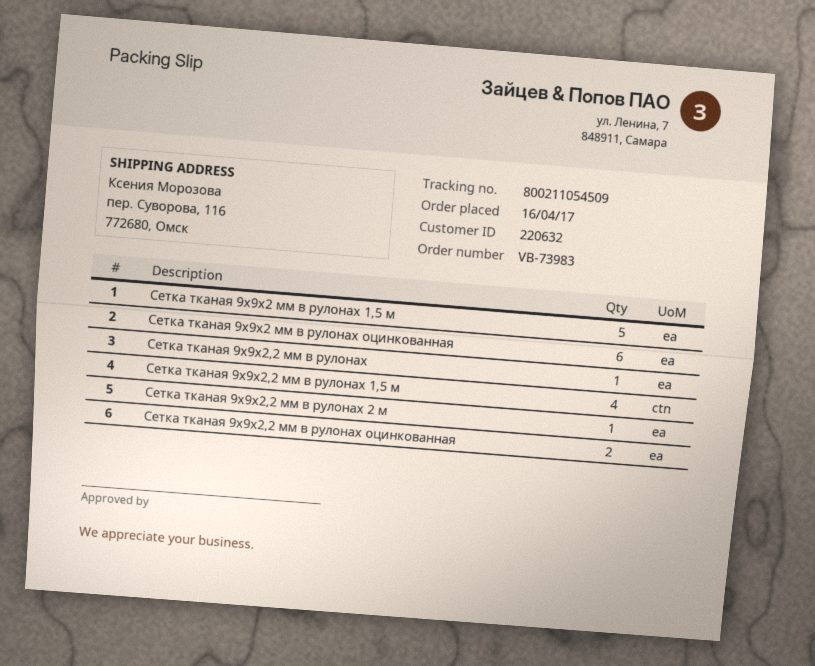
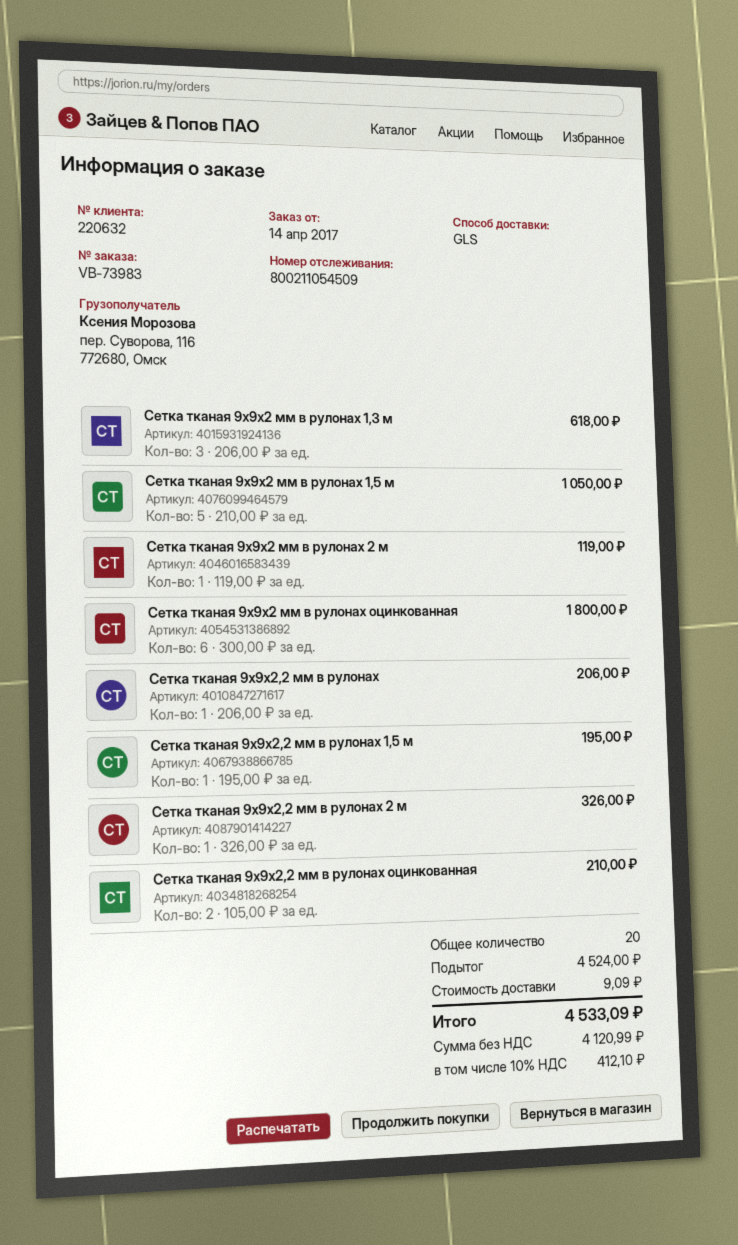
order date: 2017-04-16 -> 2017-04-14
Сетка тканая 9х9х2,2 мм в рулонах 1,5 м: 4 -> 1
Сетка тканая 9х9х2 мм в рулонах 1,3 м: none -> 3
Сетка тканая 9х9х2 мм в рулонах 2 м: none -> 1

